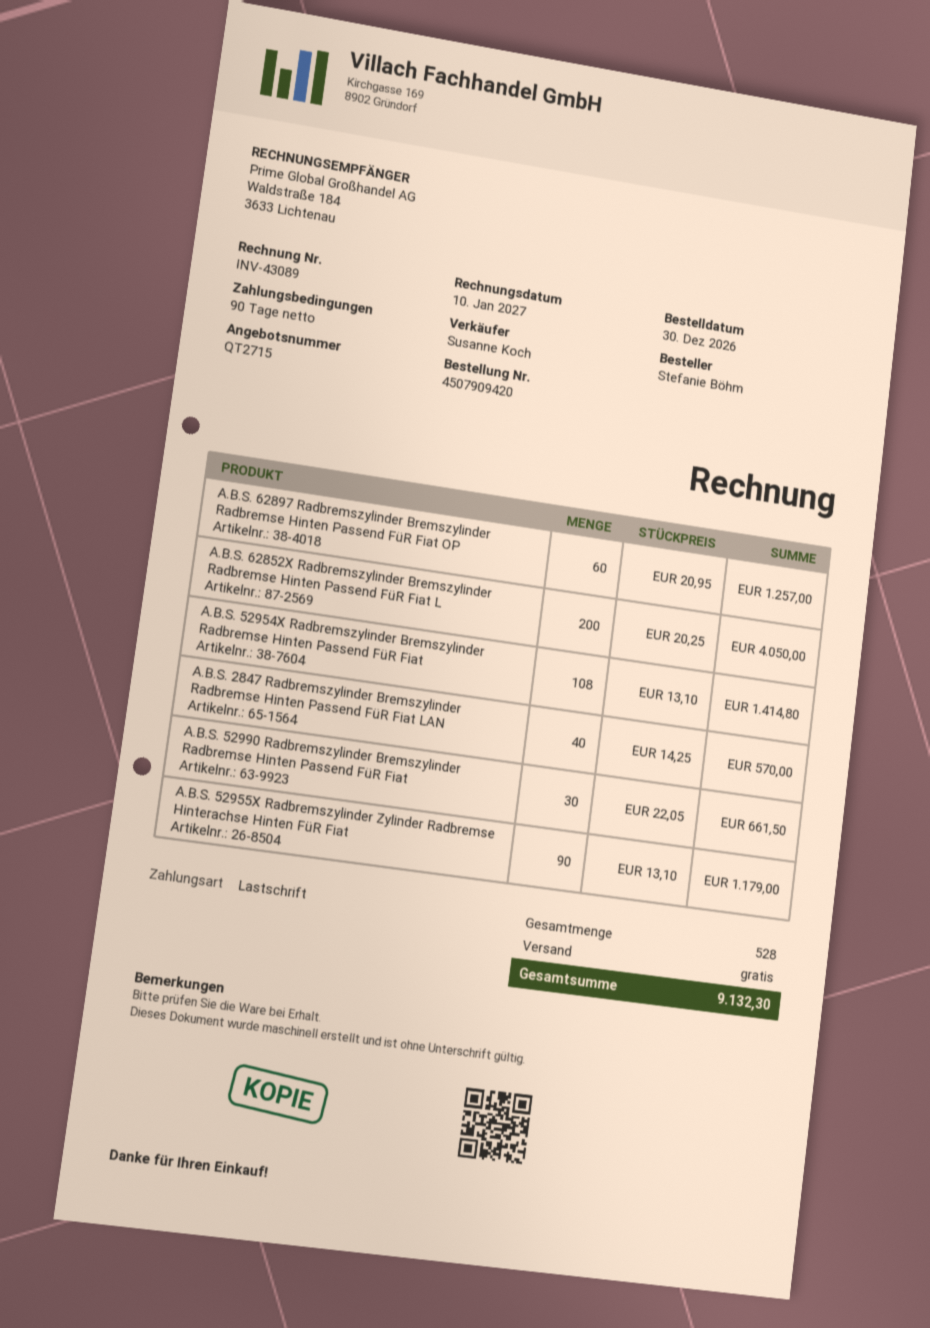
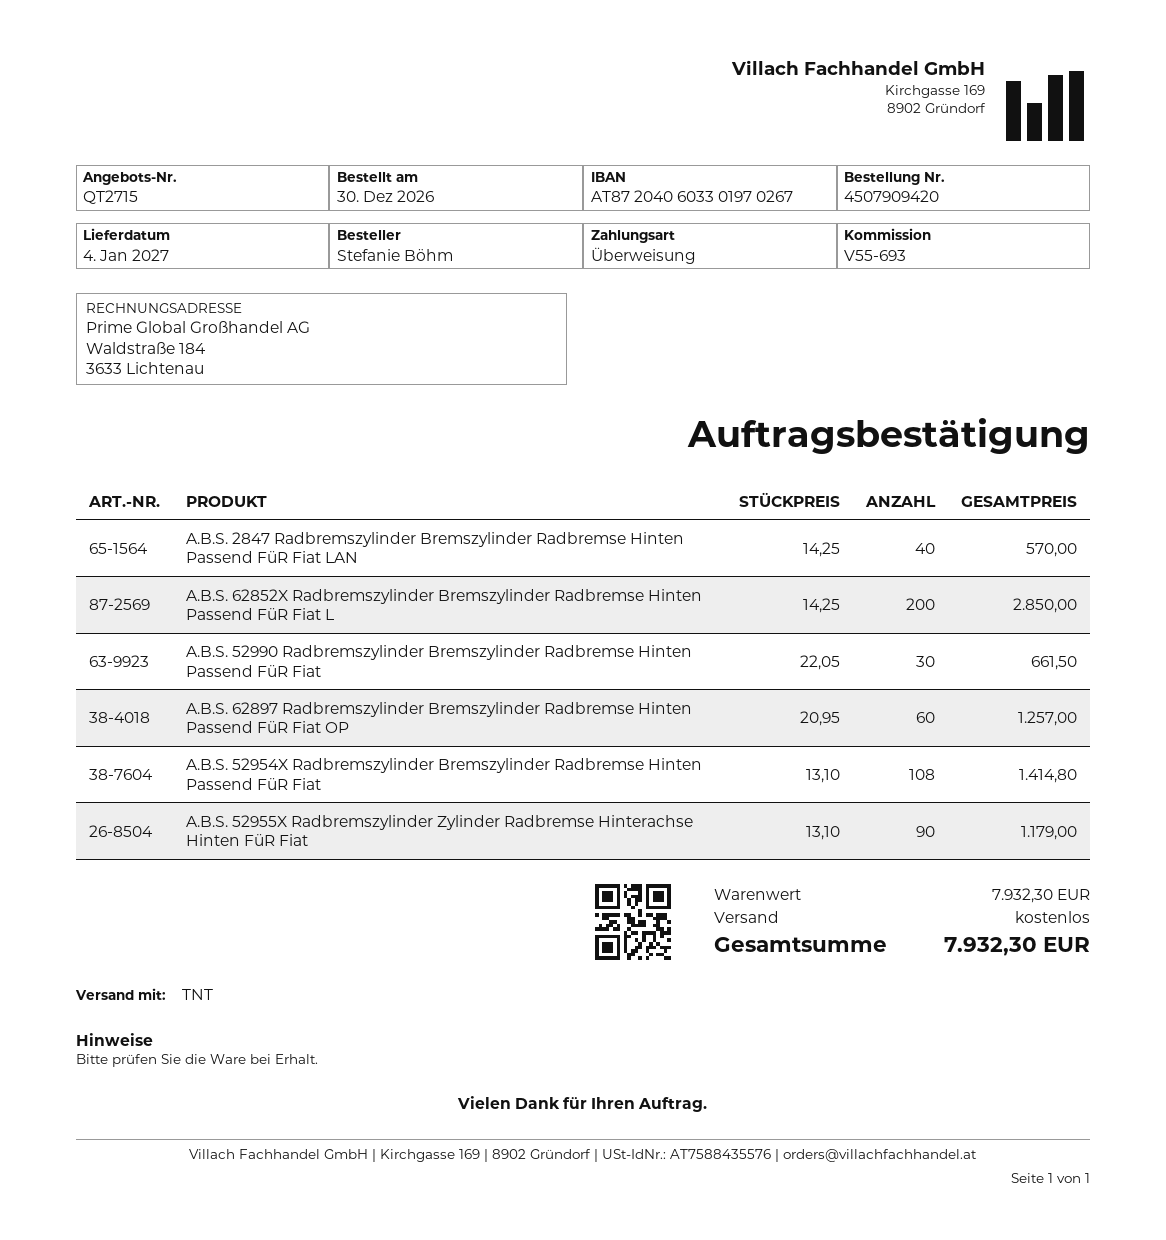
payment method: direct debit -> bank transfer
A.B.S. 62852X Radbremszylinder Bremszylinder Radbremse Hinten Passend FüR Fiat L: 200 x 20.25 = 4050.00 -> 200 x 14.25 = 2850.00
total: 9132.30 -> 7932.30

